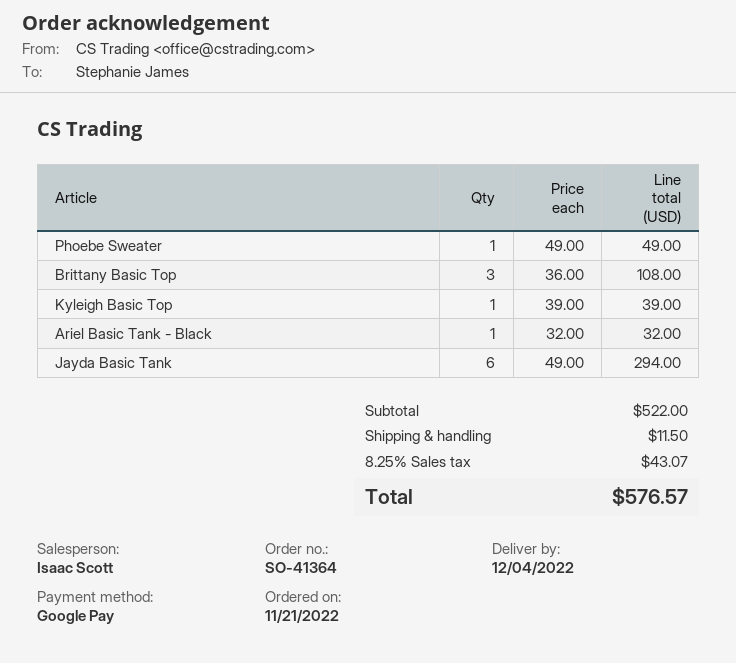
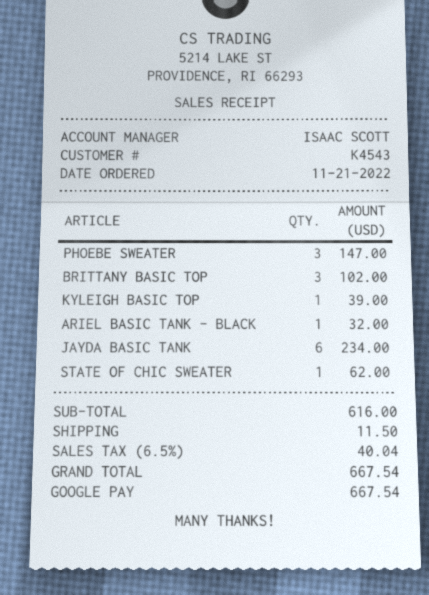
Phoebe Sweater: 1 for 49.00 -> 3 for 147.00
Brittany Basic Top: 3 for 108.00 -> 3 for 102.00
Jayda Basic Tank: 6 for 294.00 -> 6 for 234.00
STATE OF CHIC SWEATER: none -> 1 for 62.00
subtotal: 522.00 -> 616.00
tax: 8.25% = 43.07 -> 6.5% = 40.04
total: 576.57 -> 667.54

